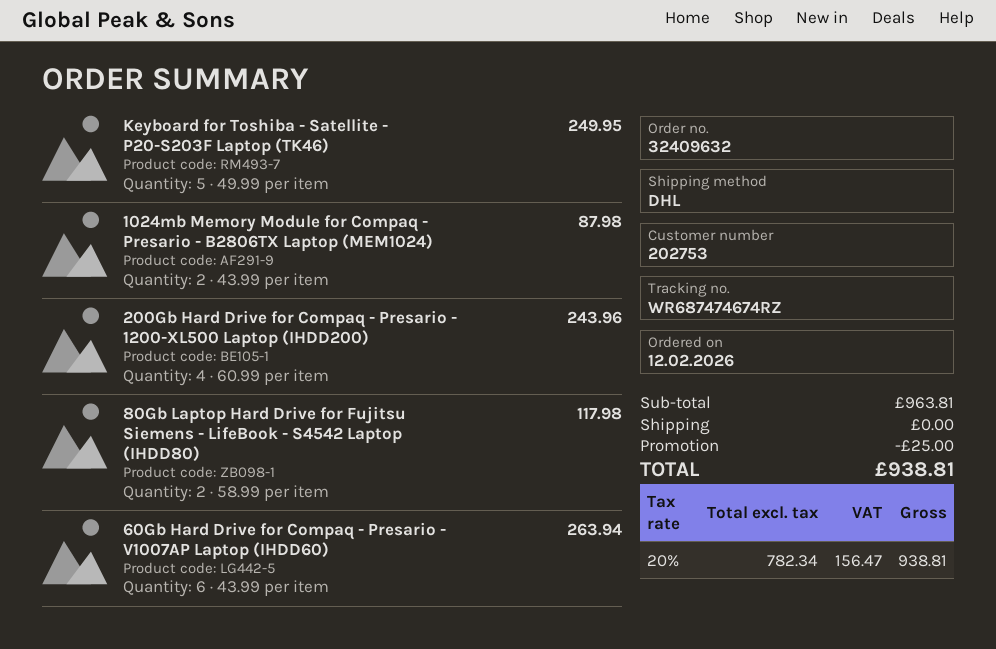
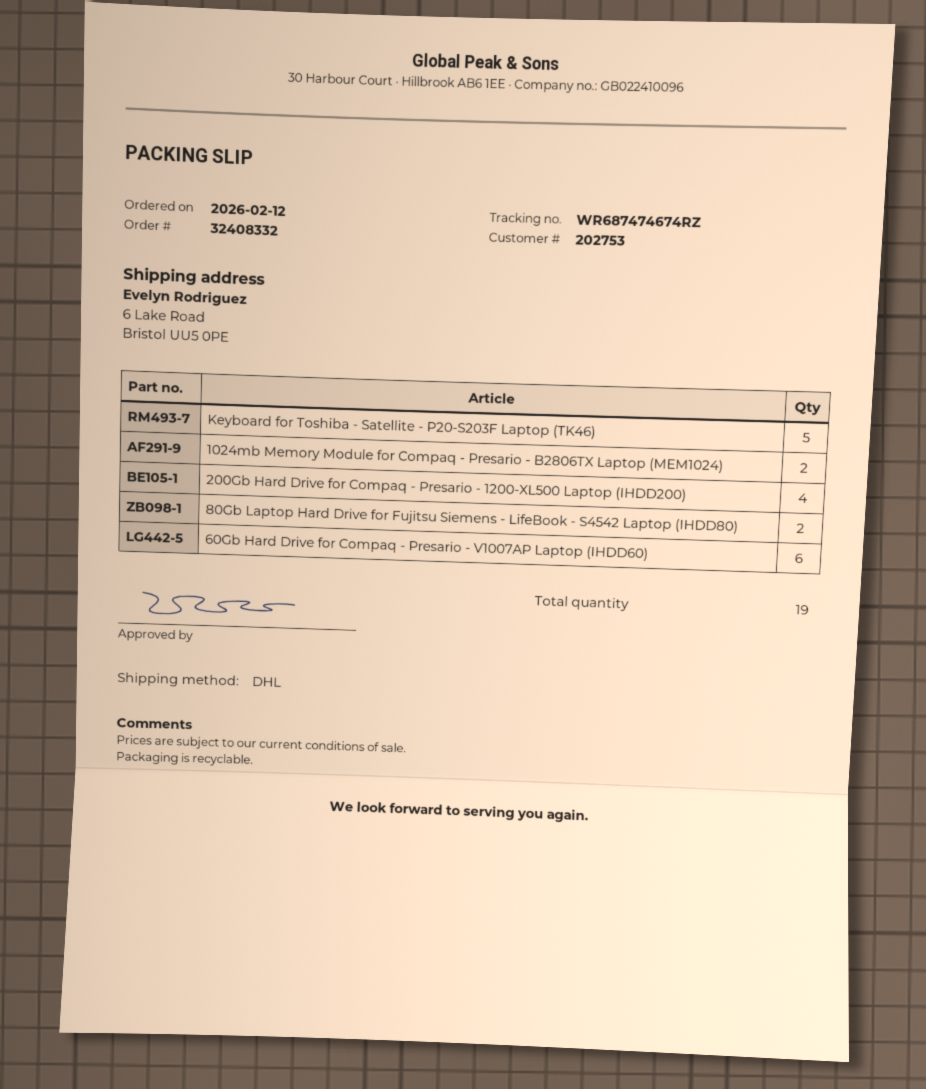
order number: 32409632 -> 32408332

